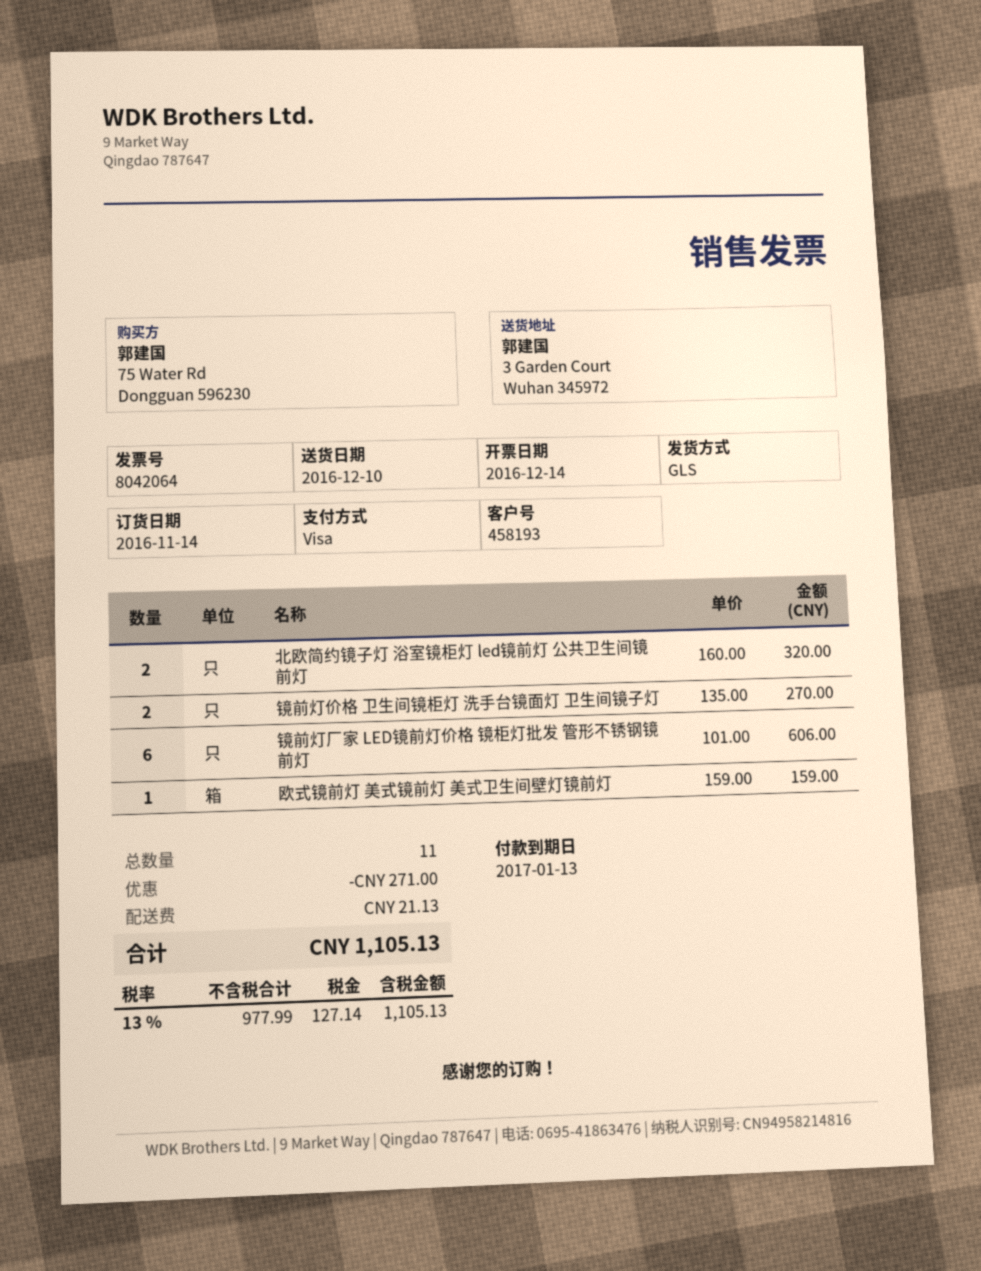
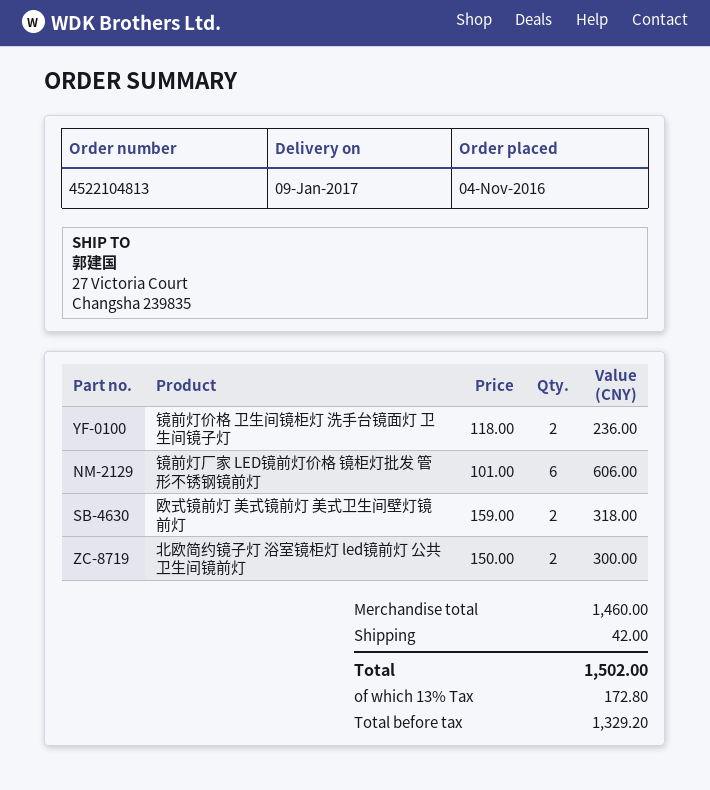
order date: 2016-11-14 -> 2016-11-04
delivery date: 2016-12-10 -> 2017-01-09
ship to: 3 Garden Court, Wuhan 345972 -> 27 Victoria Court, Changsha 239835
北欧简约镜子灯 浴室镜柜灯 led镜前灯 公共卫生间镜前灯: 2 x 160.00 = 320.00 -> 2 x 150.00 = 300.00
镜前灯价格 卫生间镜柜灯 洗手台镜面灯 卫生间镜子灯: 2 x 135.00 = 270.00 -> 2 x 118.00 = 236.00
欧式镜前灯 美式镜前灯 美式卫生间壁灯镜前灯: 1 x 159.00 = 159.00 -> 2 x 159.00 = 318.00
discount: 271.00 -> none
shipping: 21.13 -> 42.00
net: 977.99 -> 1329.20
tax: 13% = 127.14 -> 13% = 172.80
total: 1105.13 -> 1502.00

